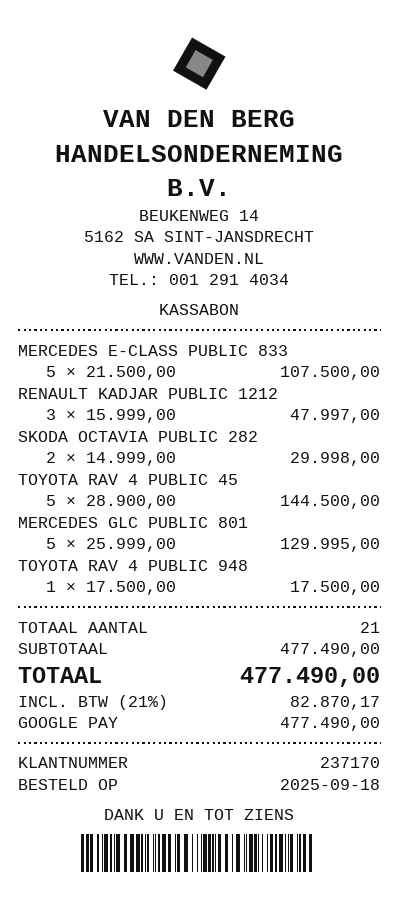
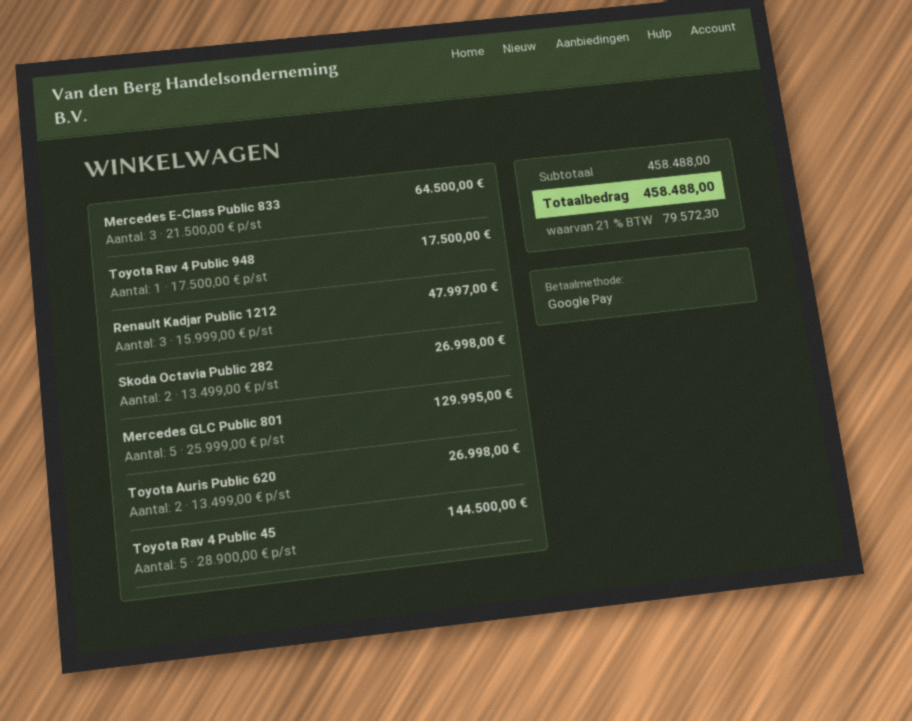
MERCEDES E-CLASS PUBLIC 833: 5 x 21500.00 = 107500.00 -> 3 x 21500.00 = 64500.00
SKODA OCTAVIA PUBLIC 282: 2 x 14999.00 = 29998.00 -> 2 x 13499.00 = 26998.00
Toyota Auris Public 620: none -> 2 x 13499.00 = 26998.00
subtotal: 477490.00 -> 458488.00
tax: 21% = 82870.17 -> 21% = 79572.30
total: 477490.00 -> 458488.00

